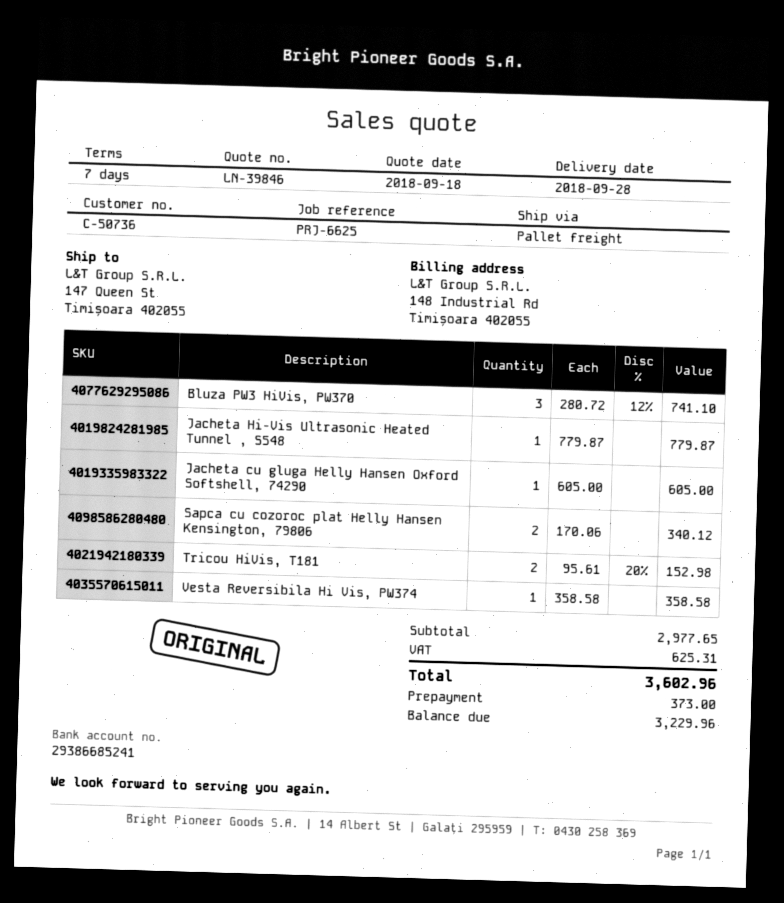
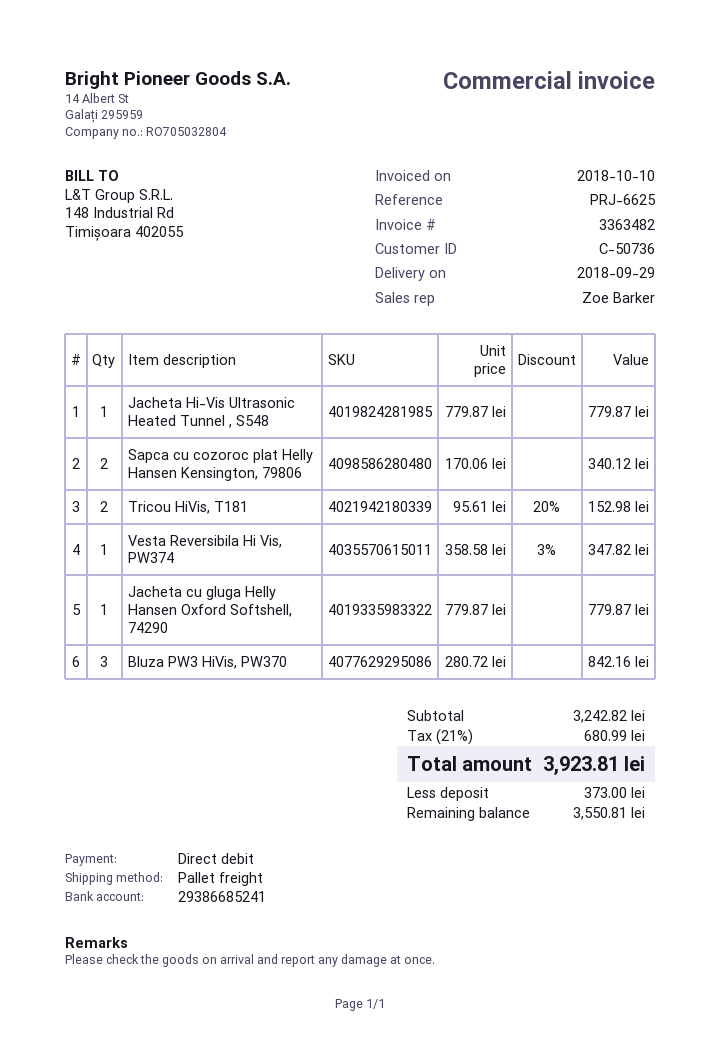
delivery date: 2018-09-28 -> 2018-09-29
Bluza PW3 HiVis, PW370: 3 x 280.72 - 12% = 741.10 -> 3 x 280.72 = 842.16
Jacheta cu gluga Helly Hansen Oxford Softshell, 74290: 1 x 605.00 = 605.00 -> 1 x 779.87 = 779.87
Vesta Reversibila Hi Vis, PW374: 1 x 358.58 = 358.58 -> 1 x 358.58 - 3% = 347.82
subtotal: 2977.65 -> 3242.82
tax: 625.31 -> 680.99
total: 3602.96 -> 3923.81
balance: 3229.96 -> 3550.81

